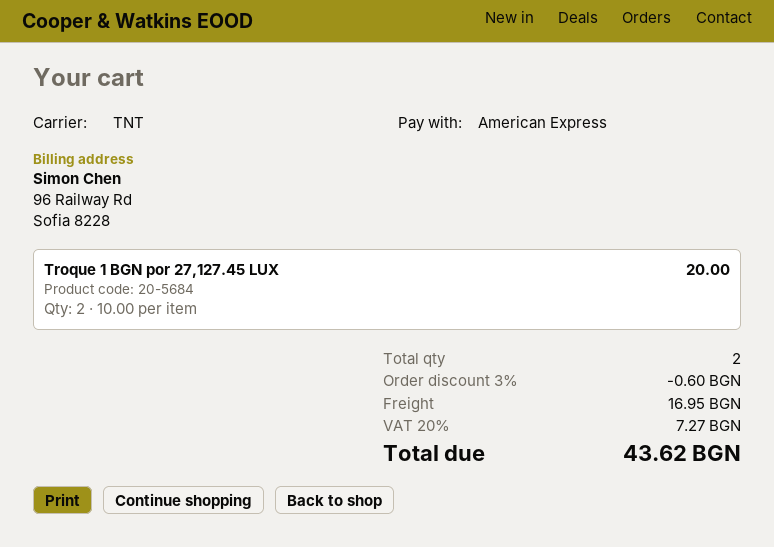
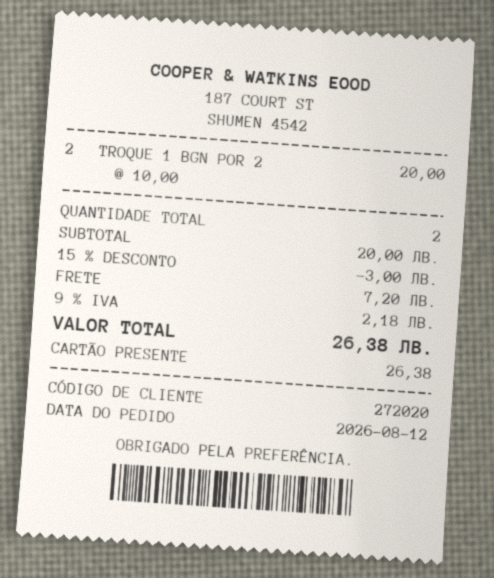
payment method: American Express -> gift card
discount: 3% = 0.60 -> 15% = 3.00
shipping: 16.95 -> 7.20
tax: 20% = 7.27 -> 9% = 2.18
total: 43.62 -> 26.38

